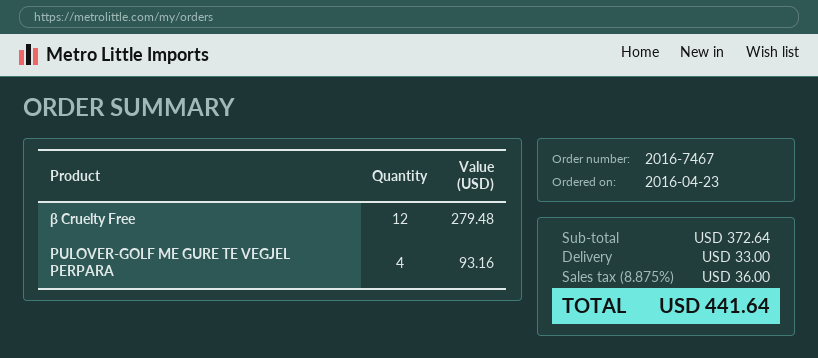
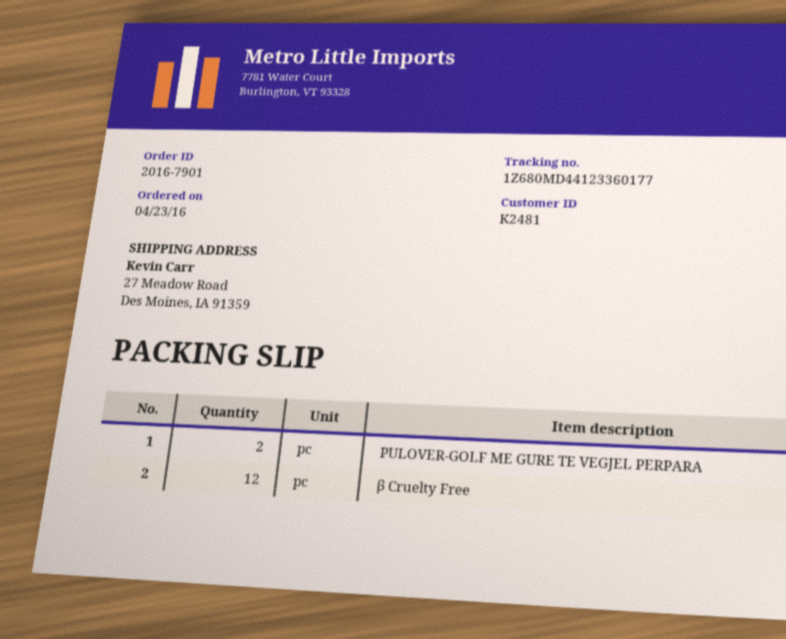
order number: 2016-7467 -> 2016-7901
PULOVER-GOLF ME GURE TE VEGJEL PERPARA: 4 -> 2

